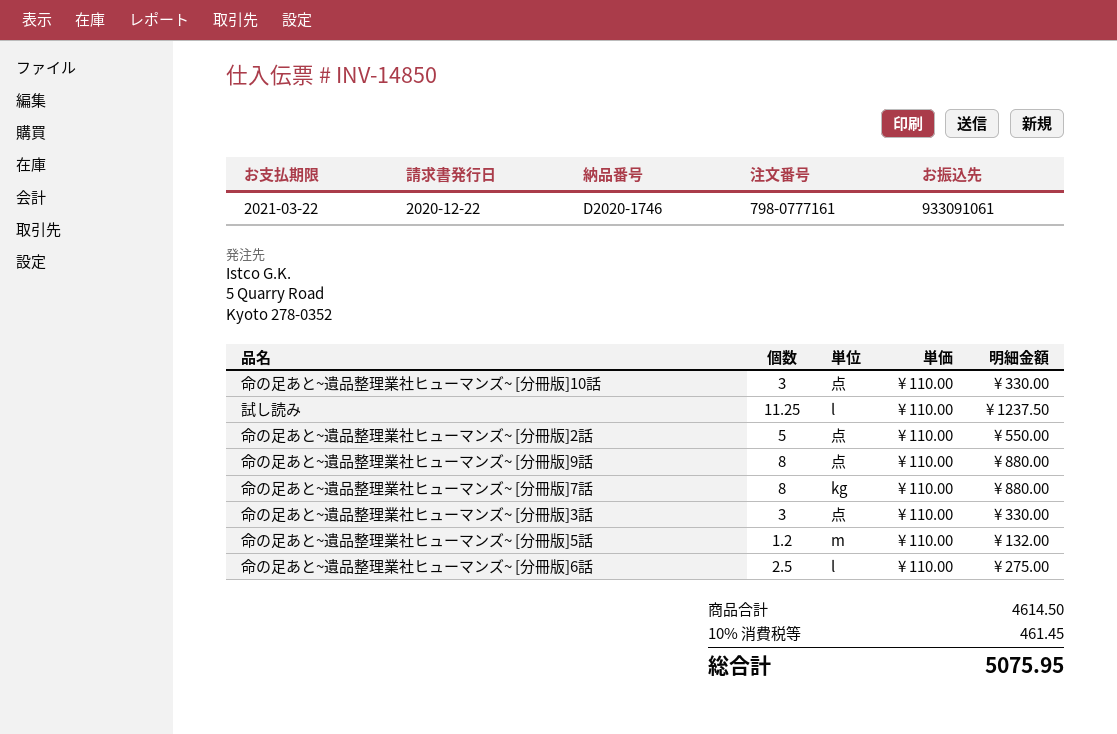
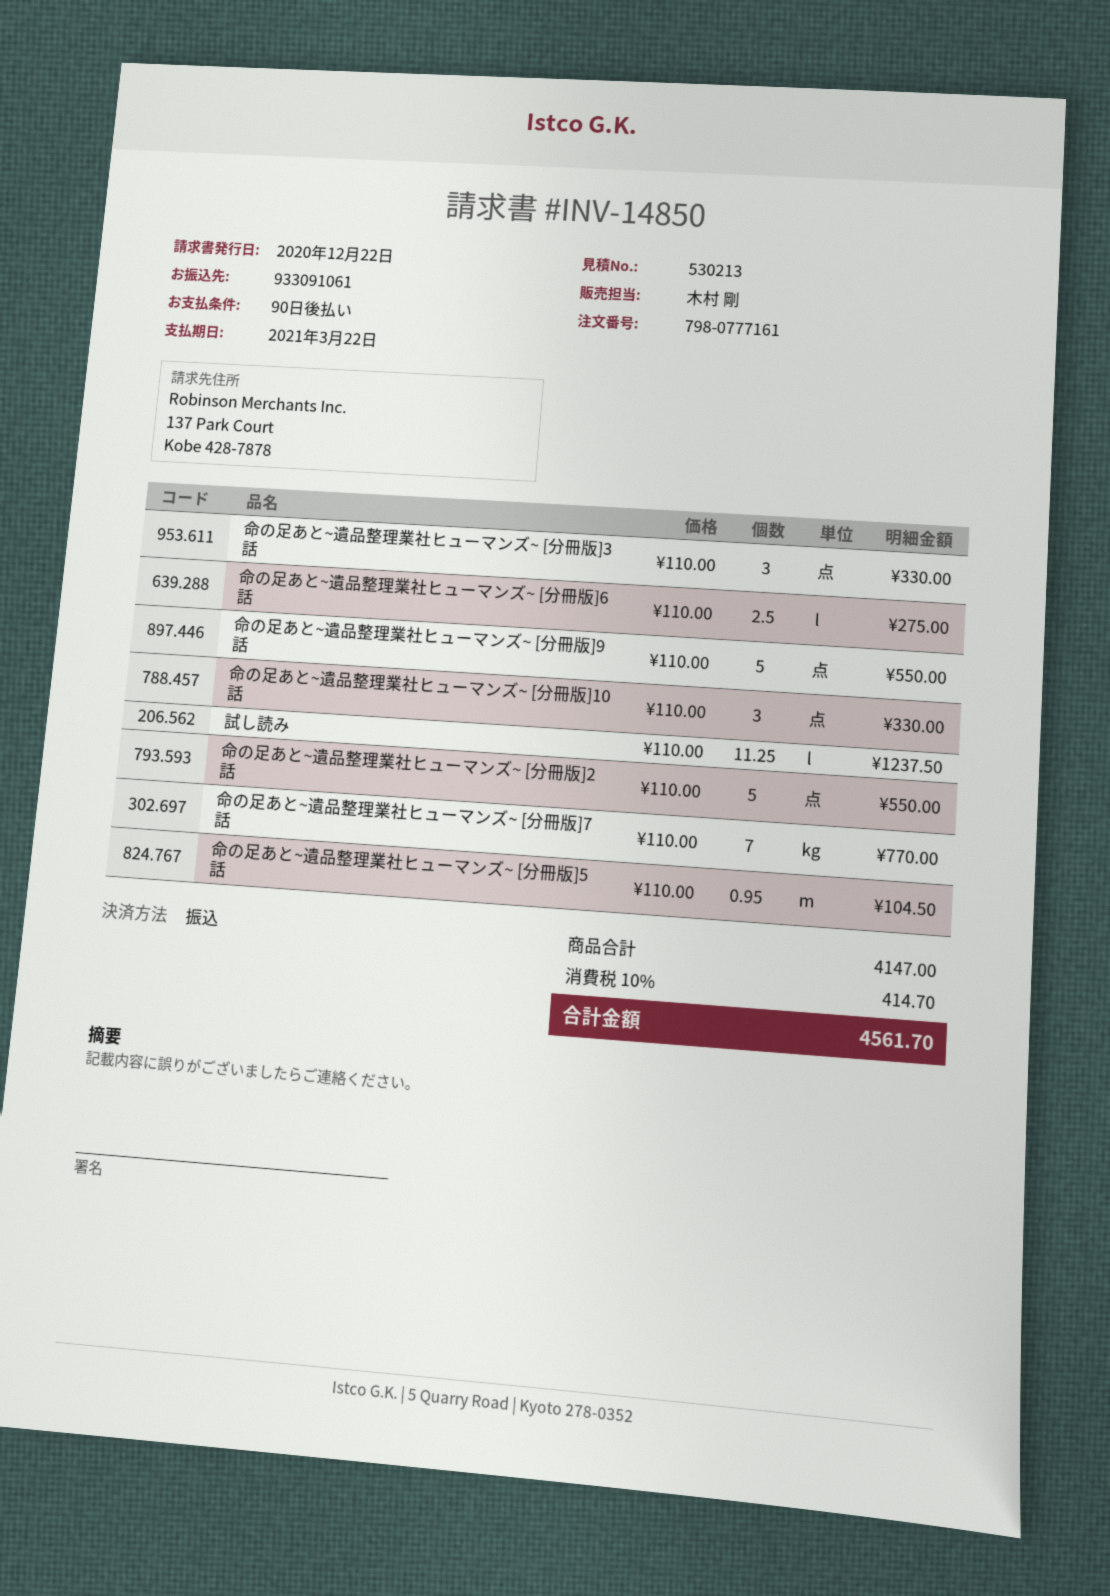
命の足あと~遺品整理業社ヒューマンズ~ [分冊版]9話: 8 x 110.00 = 880.00 -> 5 x 110.00 = 550.00
命の足あと~遺品整理業社ヒューマンズ~ [分冊版]7話: 8 x 110.00 = 880.00 -> 7 x 110.00 = 770.00
命の足あと~遺品整理業社ヒューマンズ~ [分冊版]5話: 1.2 x 110.00 = 132.00 -> 0.95 x 110.00 = 104.50
subtotal: 4614.50 -> 4147.00
tax: 10% = 461.45 -> 10% = 414.70
total: 5075.95 -> 4561.70

